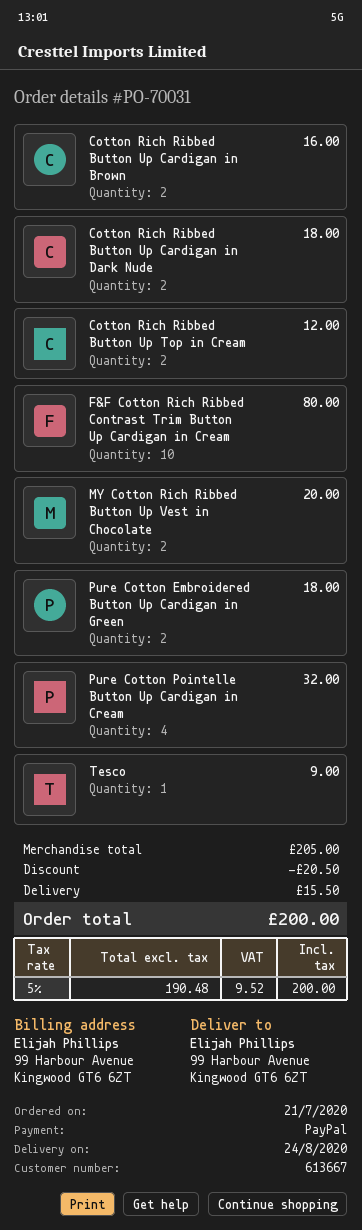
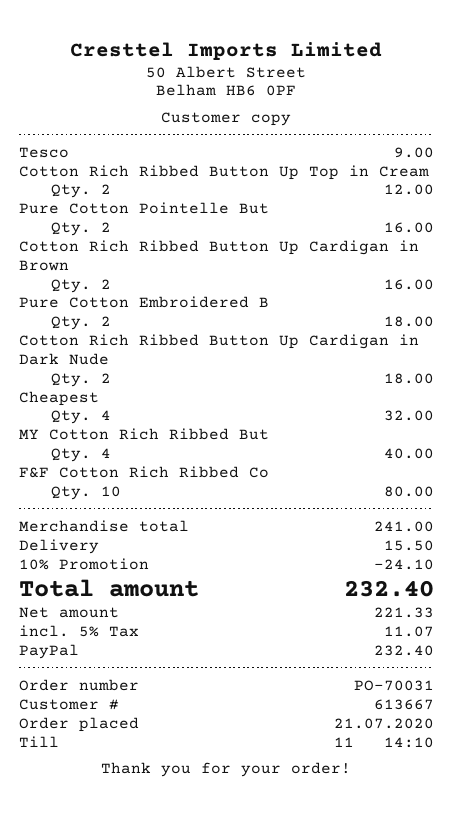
MY Cotton Rich Ribbed Button Up Vest in Chocolate: 2 for 20.00 -> 4 for 40.00
Pure Cotton Pointelle Button Up Cardigan in Cream: 4 for 32.00 -> 2 for 16.00
Cheapest: none -> 4 for 32.00
subtotal: 205.00 -> 241.00
discount: 20.50 -> 24.10
net: 190.48 -> 221.33
tax: 5% = 9.52 -> 5% = 11.07
total: 200.00 -> 232.40

